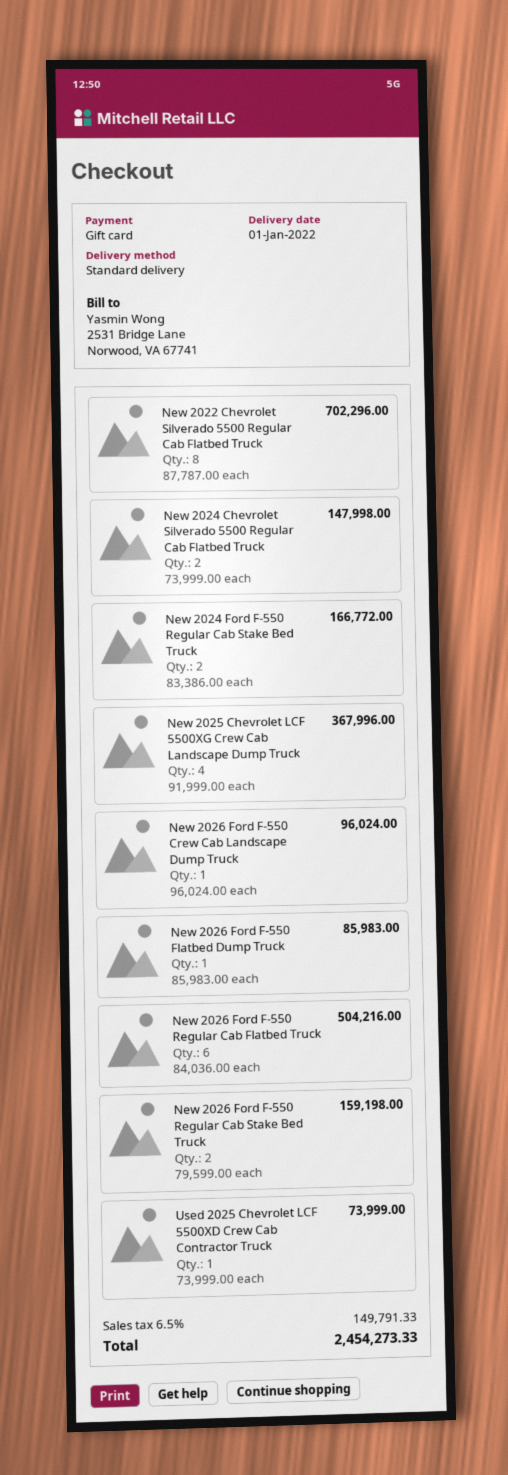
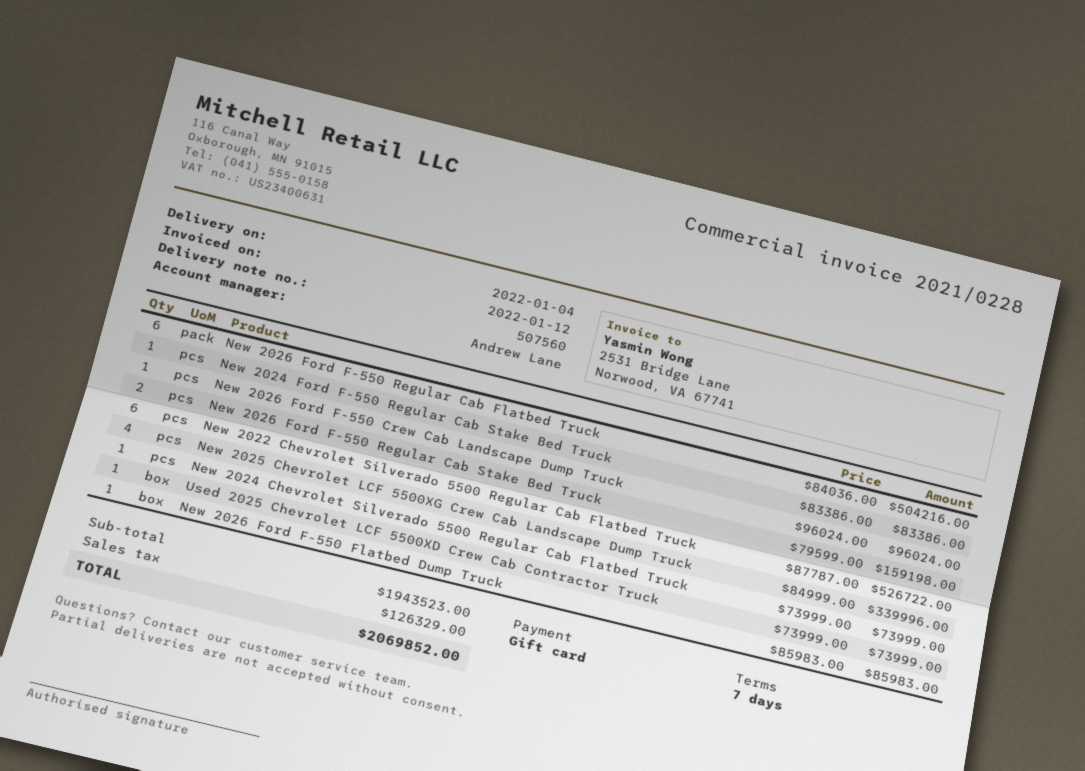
delivery date: 2022-01-01 -> 2022-01-04
New 2022 Chevrolet Silverado 5500 Regular Cab Flatbed Truck: 8 x 87787.00 = 702296.00 -> 6 x 87787.00 = 526722.00
New 2024 Chevrolet Silverado 5500 Regular Cab Flatbed Truck: 2 x 73999.00 = 147998.00 -> 1 x 73999.00 = 73999.00
New 2024 Ford F-550 Regular Cab Stake Bed Truck: 2 x 83386.00 = 166772.00 -> 1 x 83386.00 = 83386.00
New 2025 Chevrolet LCF 5500XG Crew Cab Landscape Dump Truck: 4 x 91999.00 = 367996.00 -> 4 x 84999.00 = 339996.00
tax: 149791.33 -> 126329.00
total: 2454273.33 -> 2069852.00

